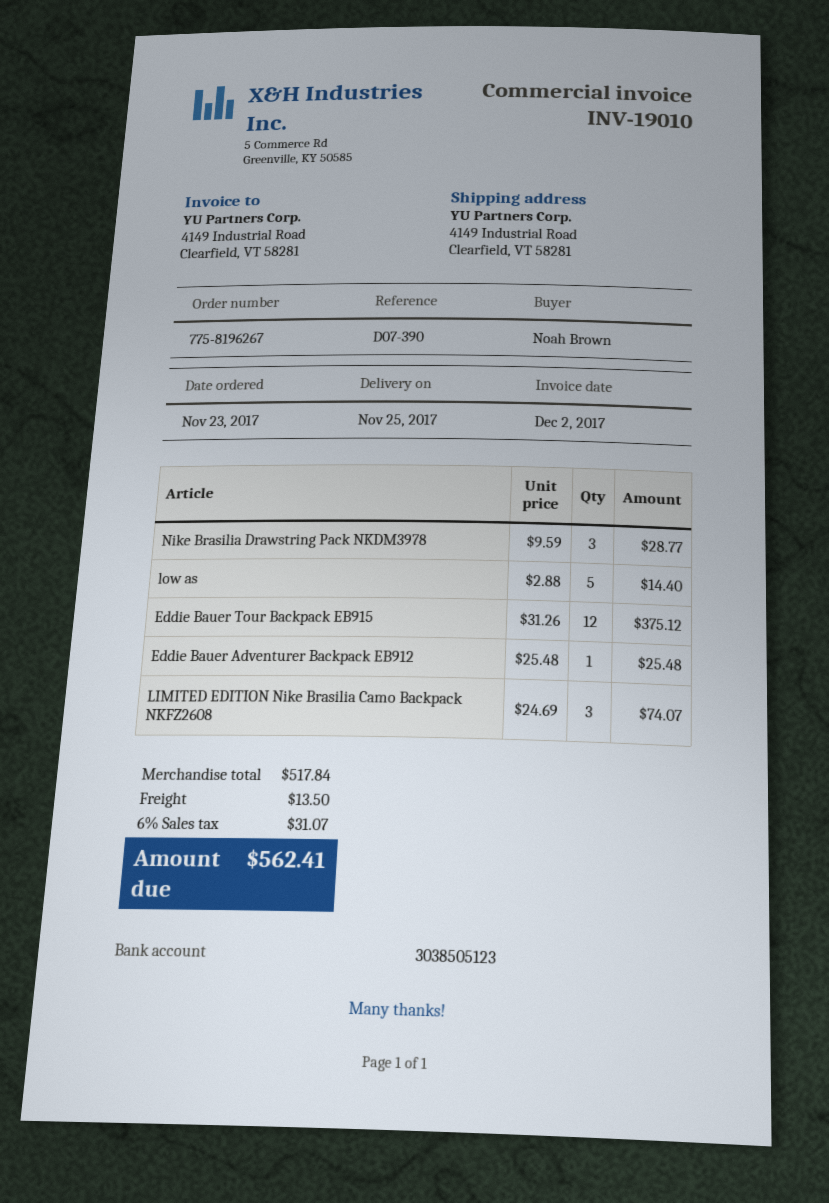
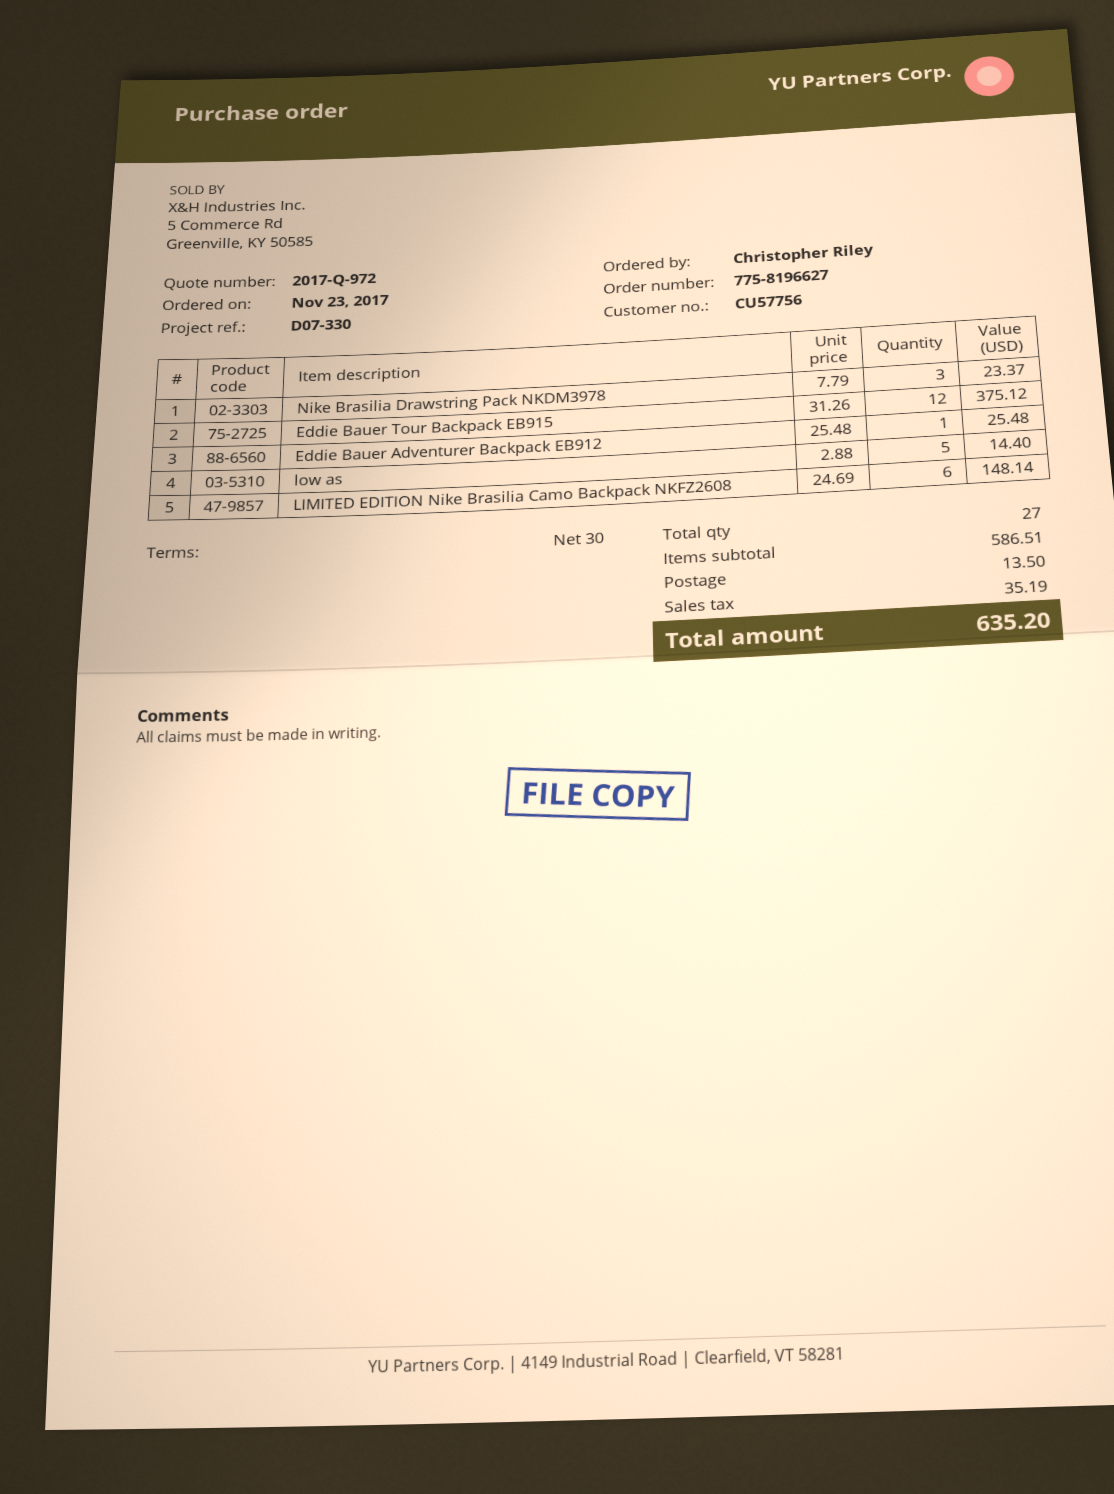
order number: 775-8196267 -> 775-8196627
reference: D07-390 -> D07-330
ordered by: Noah Brown -> Christopher Riley
Nike Brasilia Drawstring Pack NKDM3978: 3 x 9.59 = 28.77 -> 3 x 7.79 = 23.37
LIMITED EDITION Nike Brasilia Camo Backpack NKFZ2608: 3 x 24.69 = 74.07 -> 6 x 24.69 = 148.14
subtotal: 517.84 -> 586.51
tax: 31.07 -> 35.19
total: 562.41 -> 635.20

